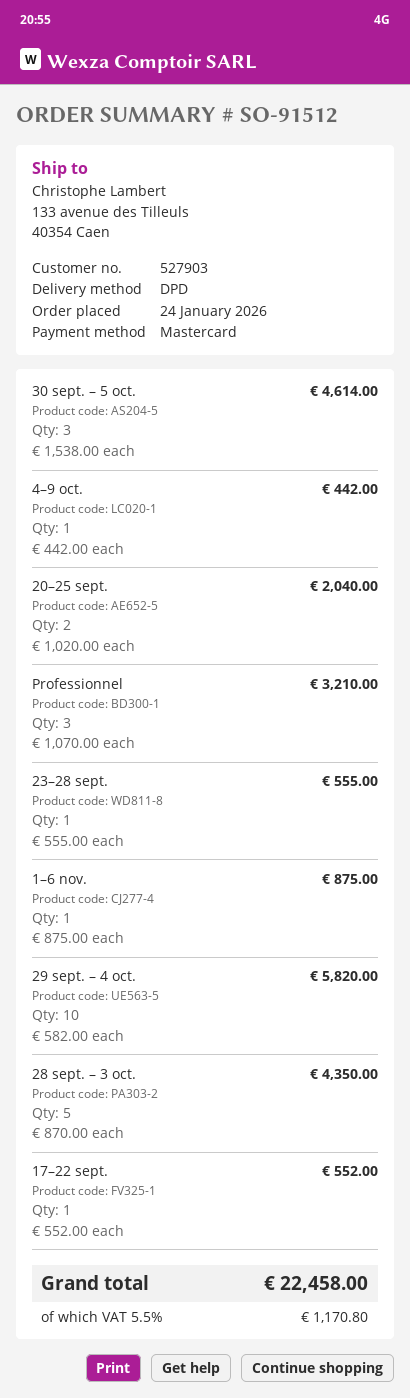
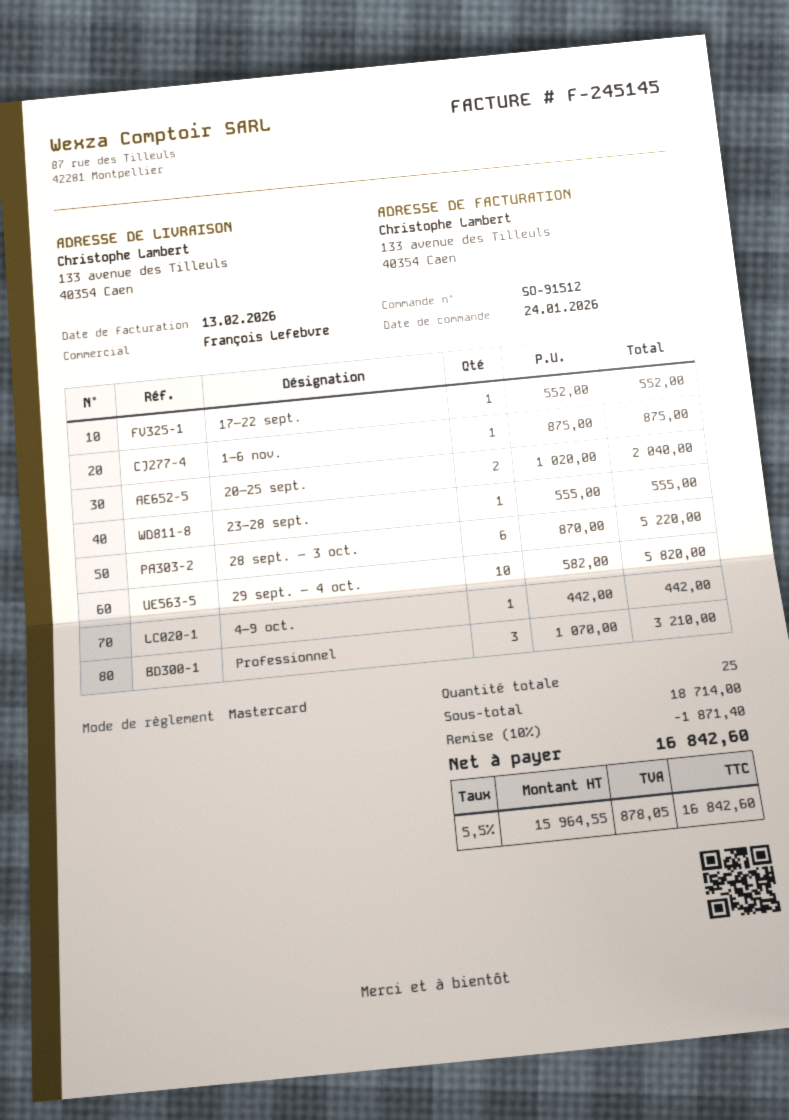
30 sept. – 5 oct.: 3 x 1538.00 = 4614.00 -> none
28 sept. – 3 oct.: 5 x 870.00 = 4350.00 -> 6 x 870.00 = 5220.00
discount: none -> 10% = 1871.40
tax: 5.5% = 1170.80 -> 5.5% = 878.05
total: 22458.00 -> 16842.60

